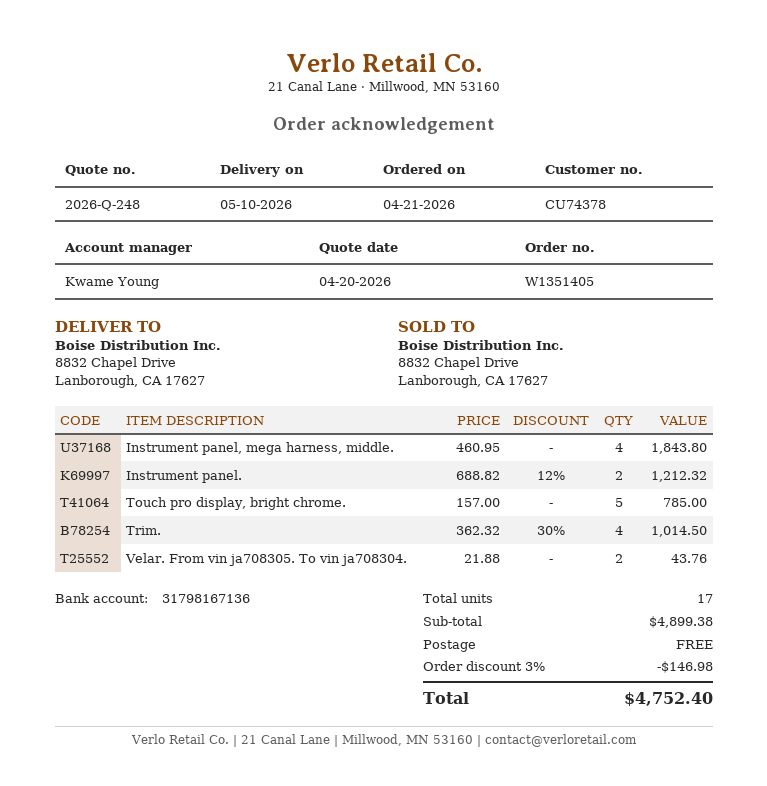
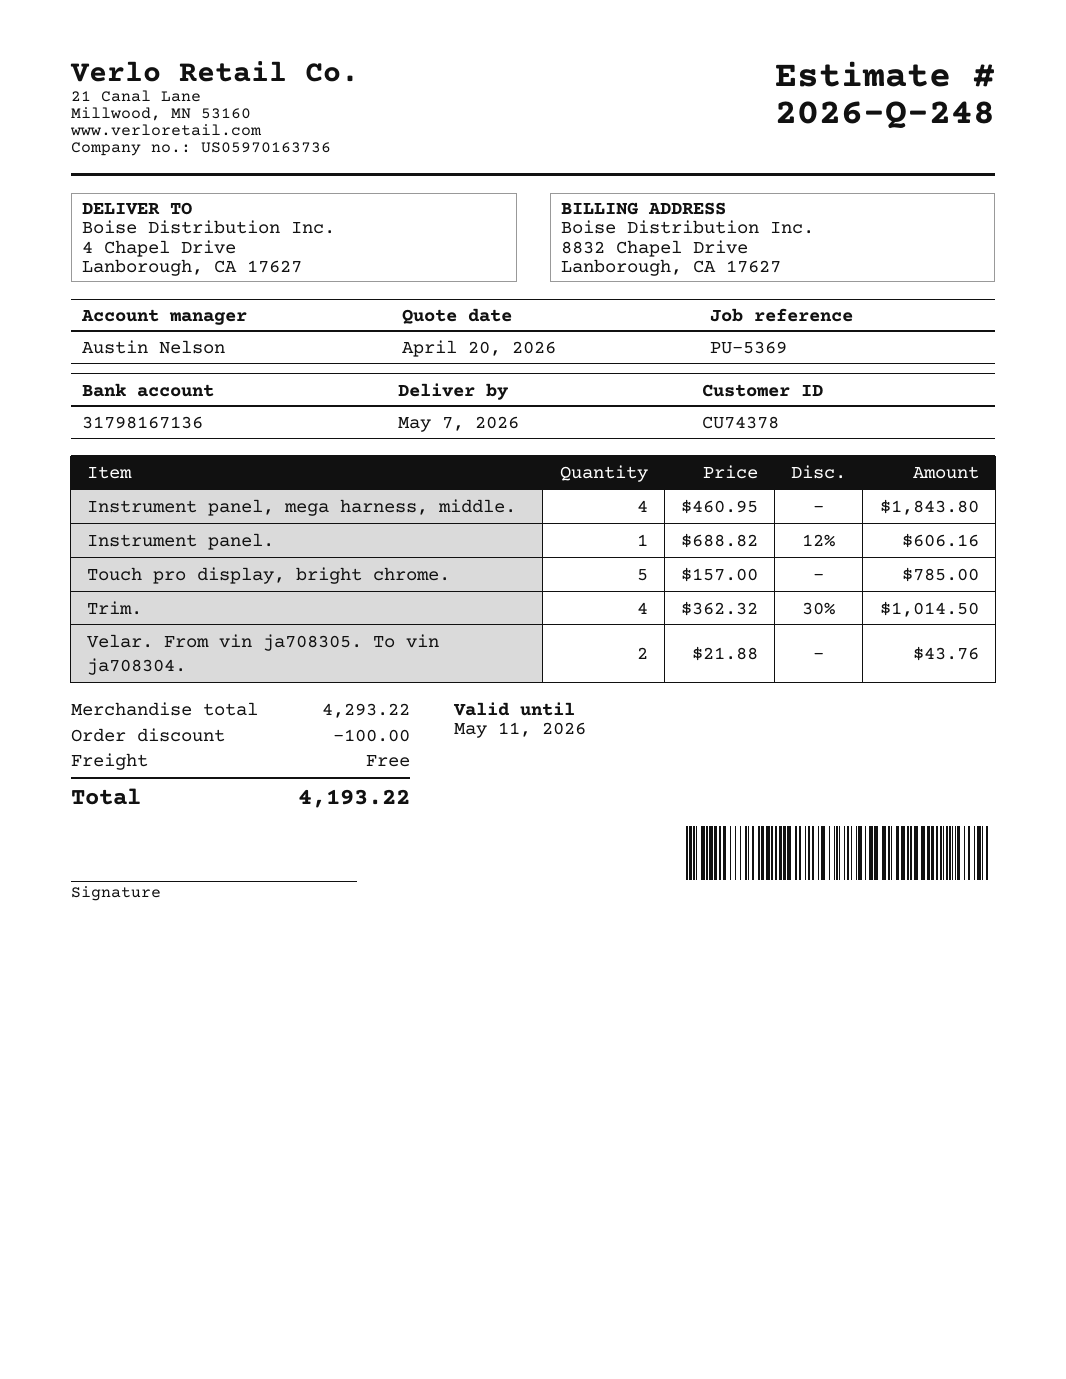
delivery date: 2026-05-10 -> 2026-05-07
sales rep: Kwame Young -> Austin Nelson
ship to: 8832 Chapel Drive, Lanborough, CA 17627 -> 4 Chapel Drive, Lanborough, CA 17627
Instrument panel.: 2 x 688.82 - 12% = 1212.32 -> 1 x 688.82 - 12% = 606.16
subtotal: 4899.38 -> 4293.22
discount: 146.98 -> 100.00
total: 4752.40 -> 4193.22

